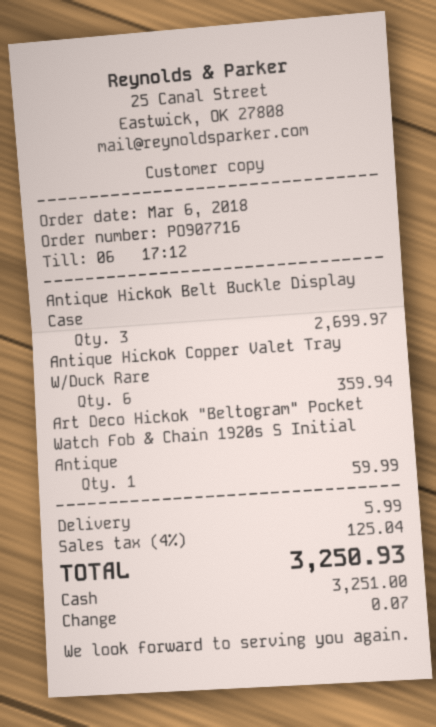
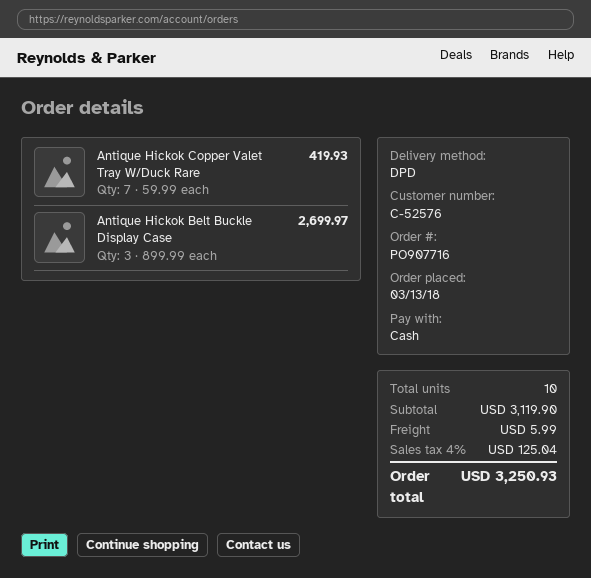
order date: 2018-03-06 -> 2018-03-13
Antique Hickok Copper Valet Tray W/Duck Rare: 6 for 359.94 -> 7 for 419.93
Art Deco Hickok "Beltogram" Pocket Watch Fob & Chain 1920s S Initial Antique: 1 for 59.99 -> none

